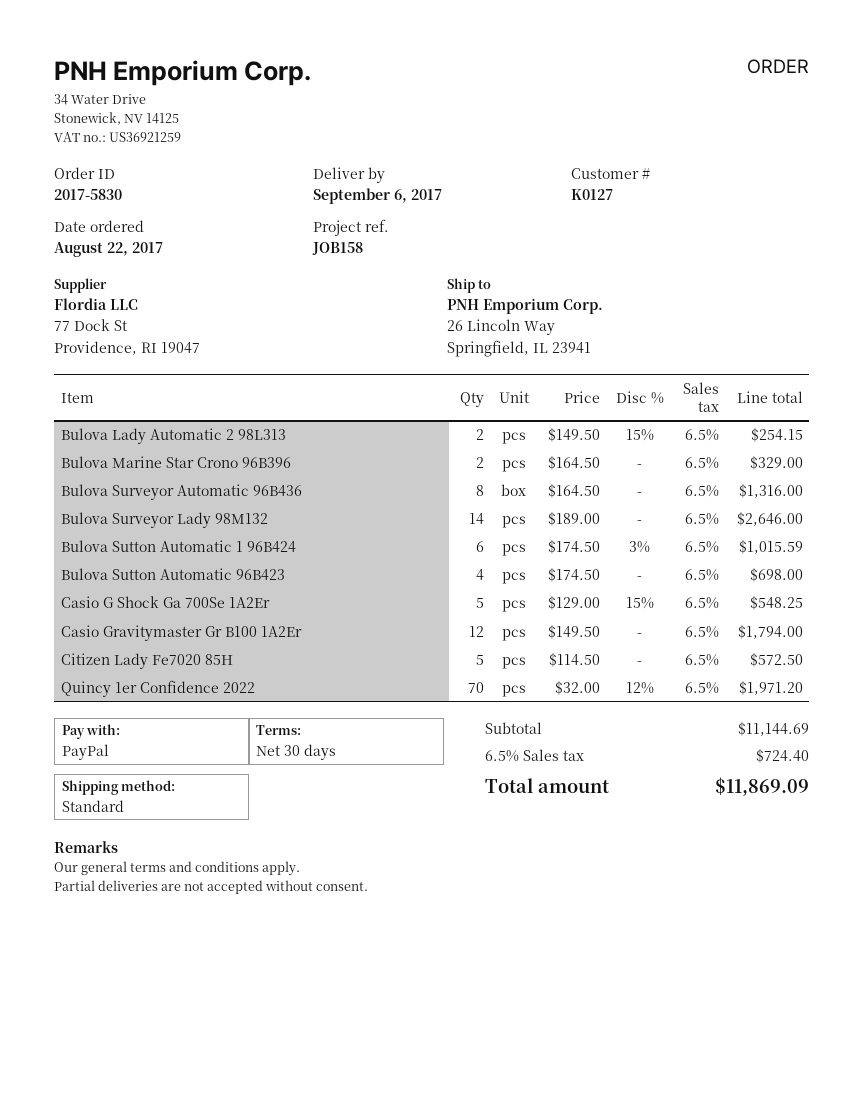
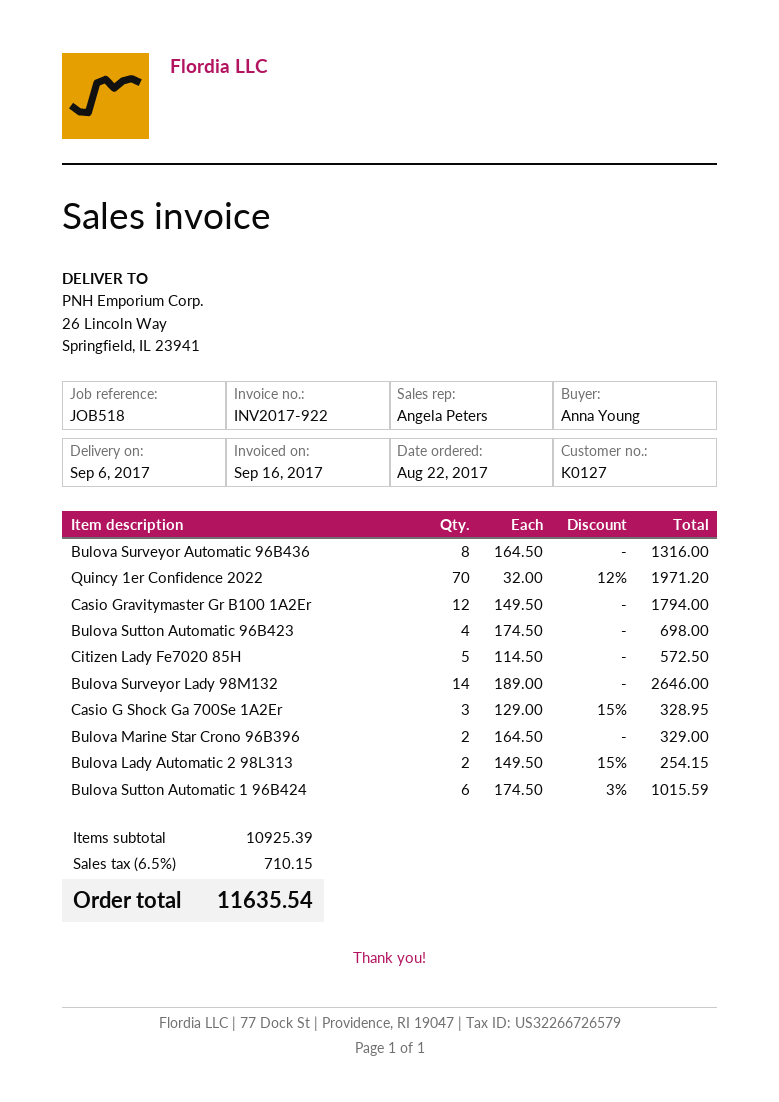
reference: JOB158 -> JOB518
Casio G Shock Ga 700Se 1A2Er: 5 x 129.00 - 15% = 548.25 -> 3 x 129.00 - 15% = 328.95
subtotal: 11144.69 -> 10925.39
tax: 6.5% = 724.40 -> 6.5% = 710.15
total: 11869.09 -> 11635.54

